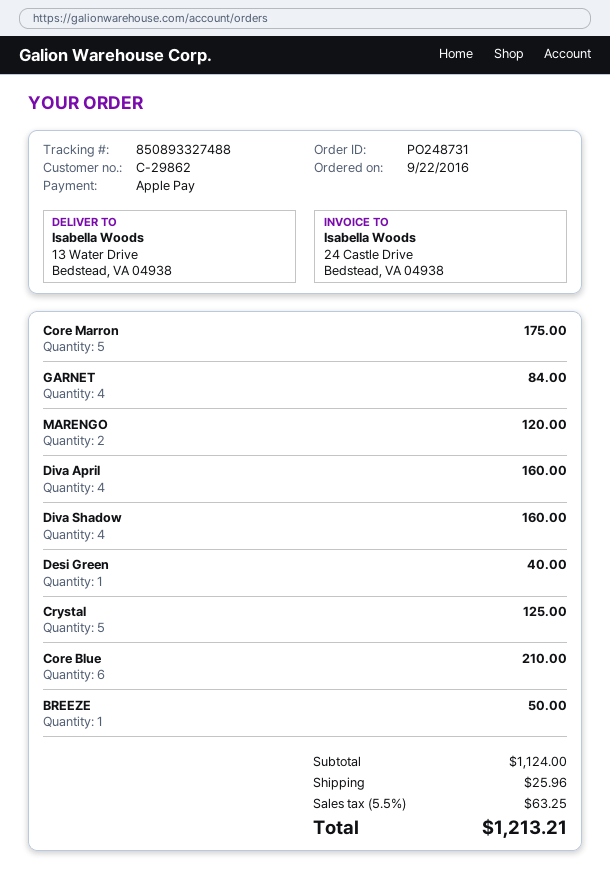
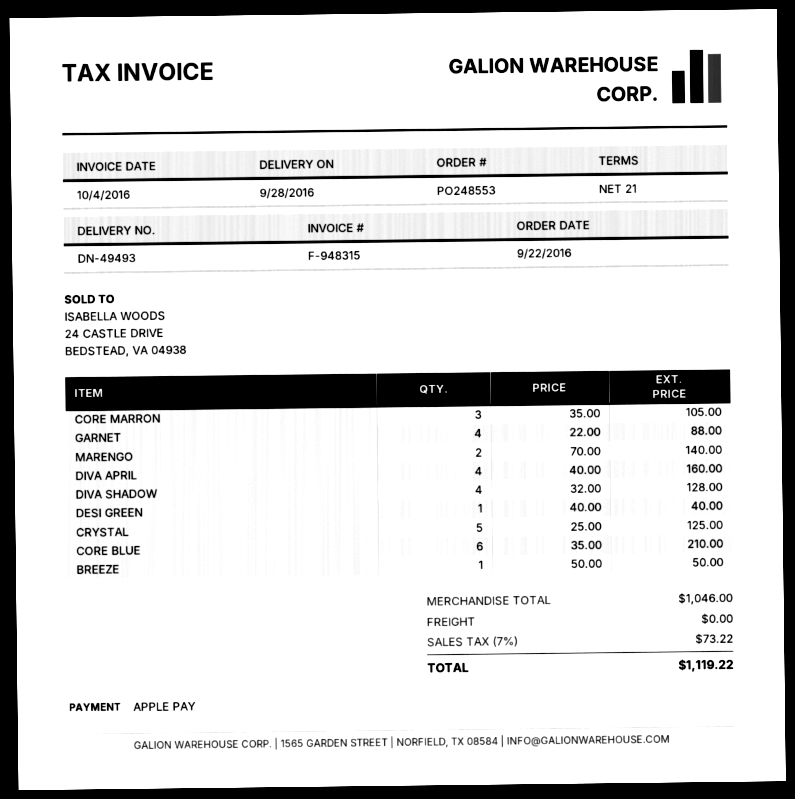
order number: PO248731 -> PO248553
Core Marron: 5 for 175.00 -> 3 for 105.00
GARNET: 4 for 84.00 -> 4 for 88.00
MARENGO: 2 for 120.00 -> 2 for 140.00
Diva Shadow: 4 for 160.00 -> 4 for 128.00
subtotal: 1124.00 -> 1046.00
shipping: 25.96 -> 0.00
tax: 5.5% = 63.25 -> 7% = 73.22
total: 1213.21 -> 1119.22

